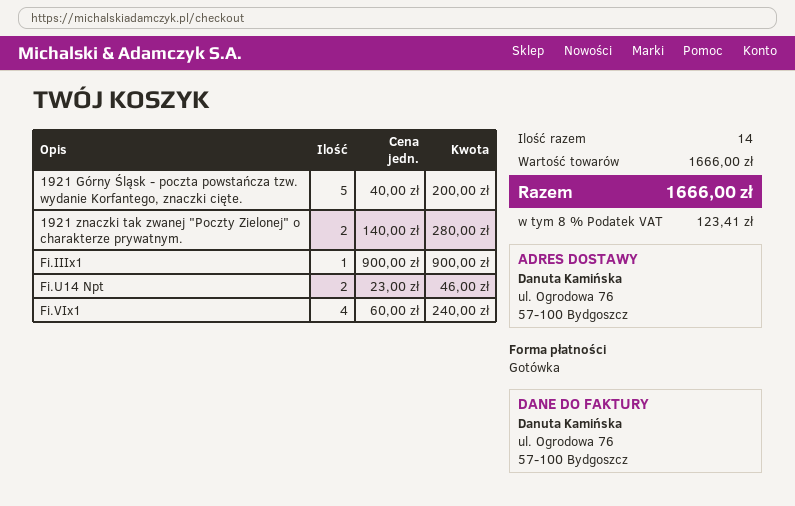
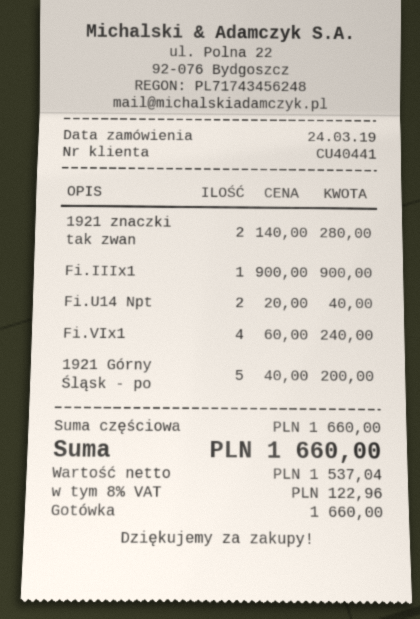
Fi.U14 Npt: 2 x 23.00 = 46.00 -> 2 x 20.00 = 40.00
subtotal: 1666.00 -> 1660.00
tax: 8% = 123.41 -> 8% = 122.96
total: 1666.00 -> 1660.00

